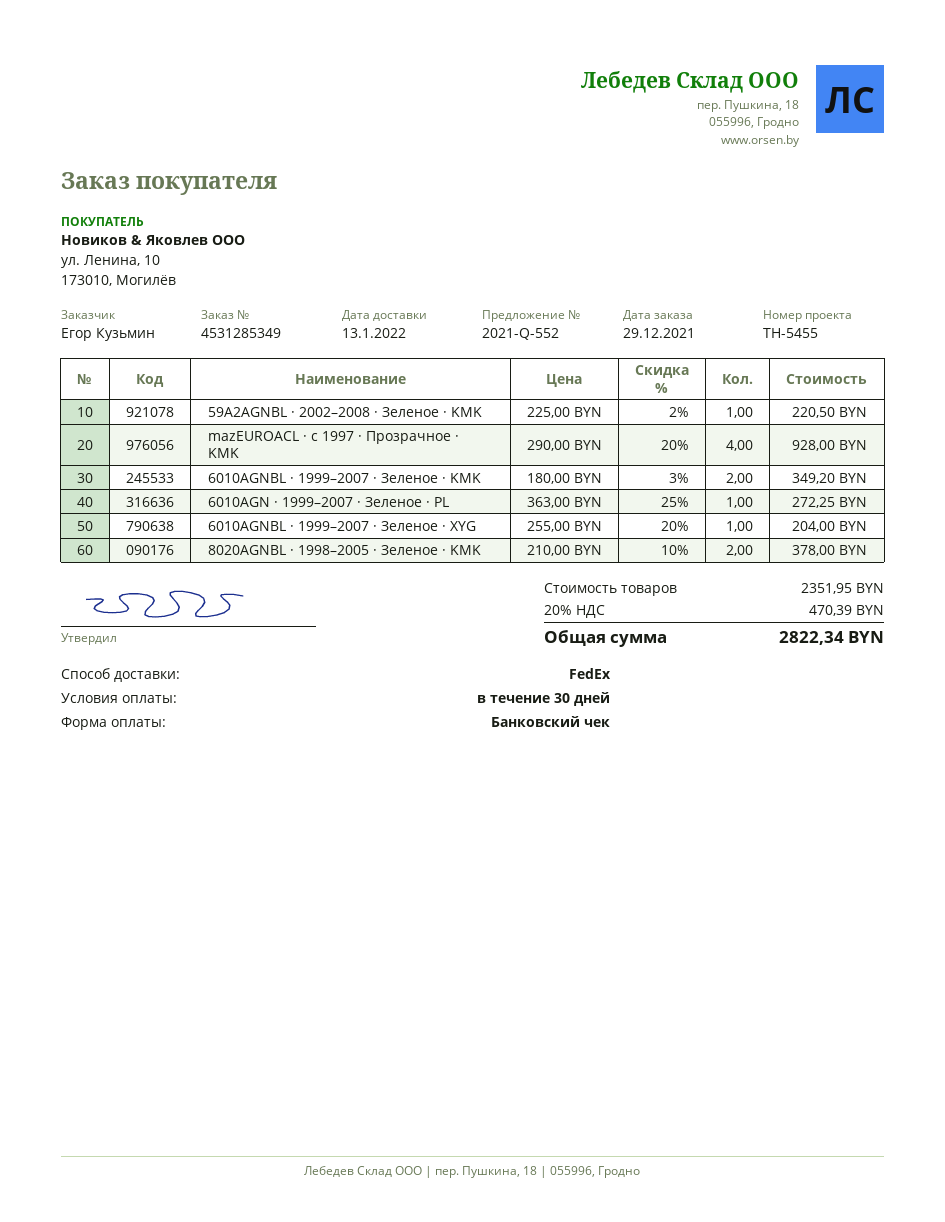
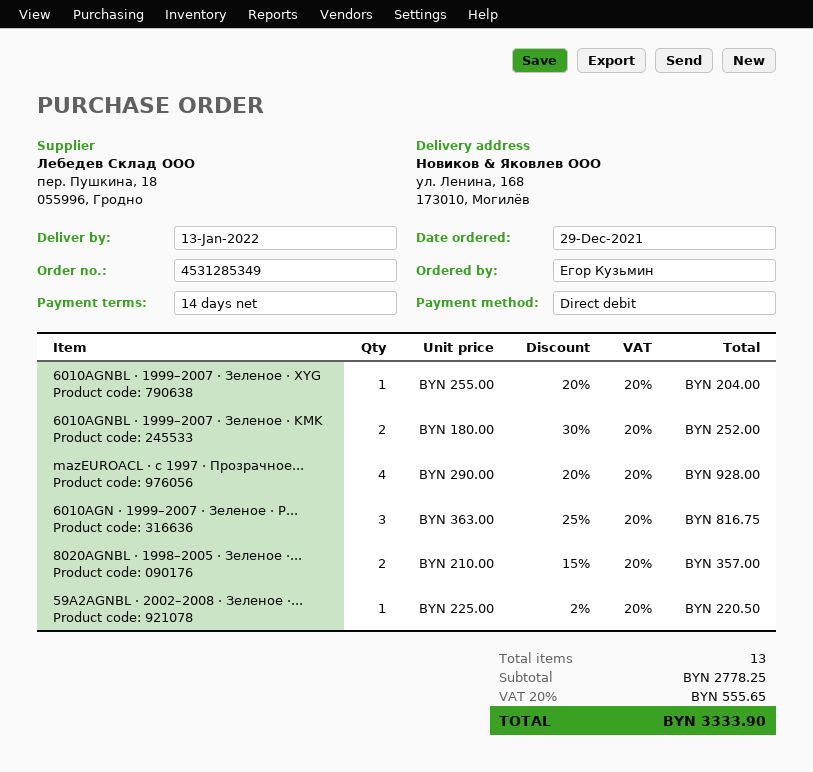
payment terms: 30 days -> 14 days
payment method: cheque -> direct debit
6010AGNBL · 1999–2007 · Зеленое · KMK: 2 x 180.00 - 3% = 349.20 -> 2 x 180.00 - 30% = 252.00
6010AGN · 1999–2007 · Зеленое · PL: 1 x 363.00 - 25% = 272.25 -> 3 x 363.00 - 25% = 816.75
8020AGNBL · 1998–2005 · Зеленое · KMK: 2 x 210.00 - 10% = 378.00 -> 2 x 210.00 - 15% = 357.00
subtotal: 2351.95 -> 2778.25
tax: 20% = 470.39 -> 20% = 555.65
total: 2822.34 -> 3333.90

